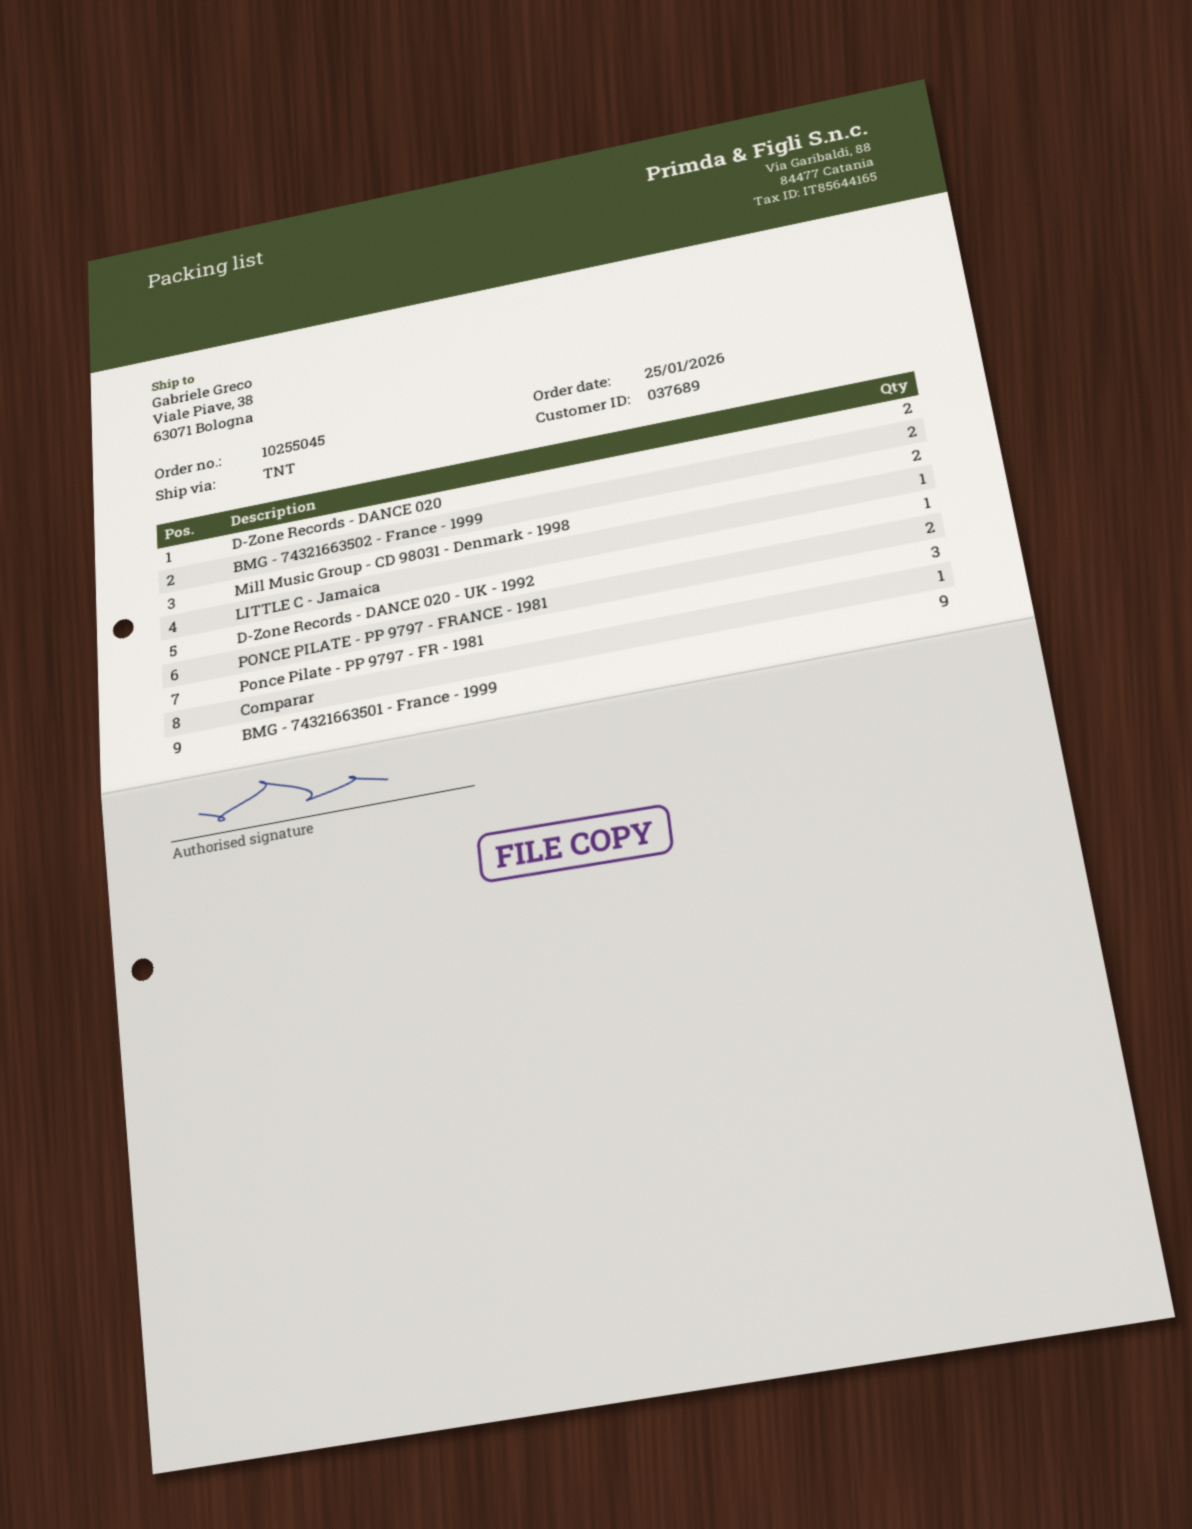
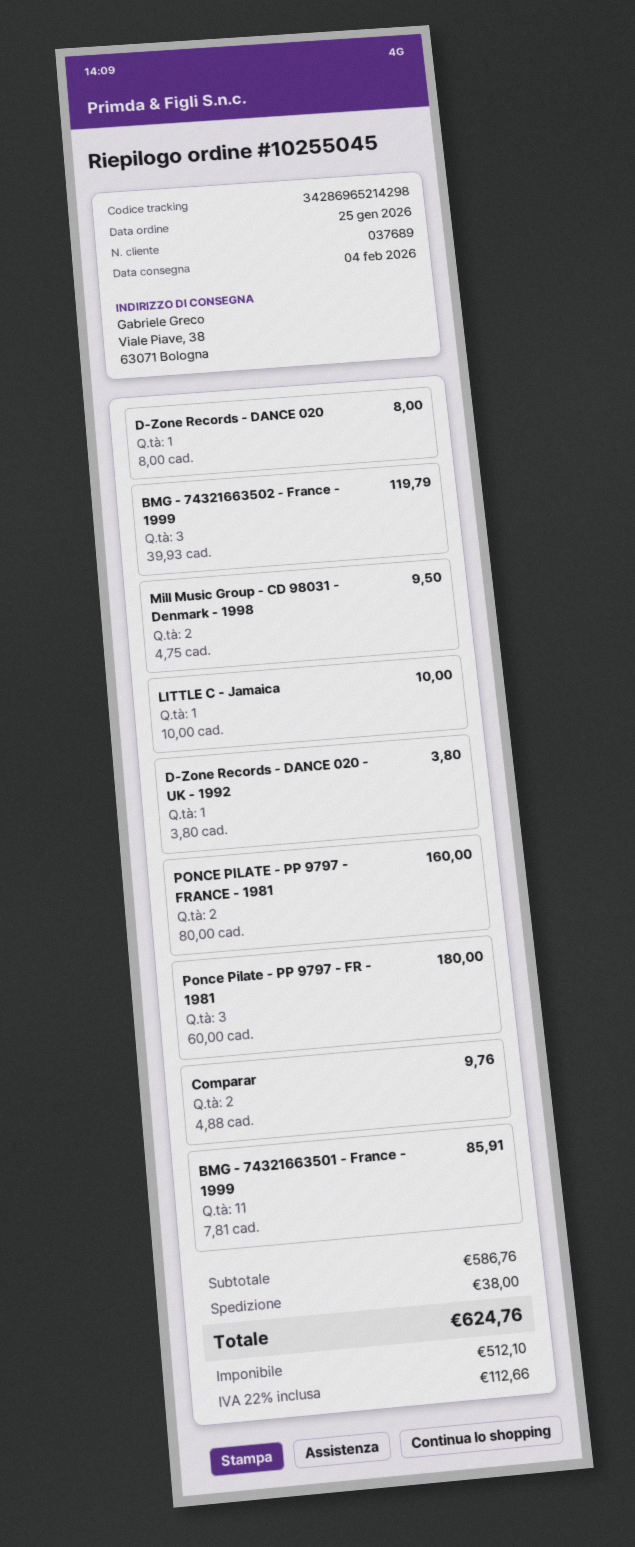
D-Zone Records - DANCE 020: 2 -> 1
BMG - 74321663502 - France - 1999: 2 -> 3
Comparar: 1 -> 2
BMG - 74321663501 - France - 1999: 9 -> 11

